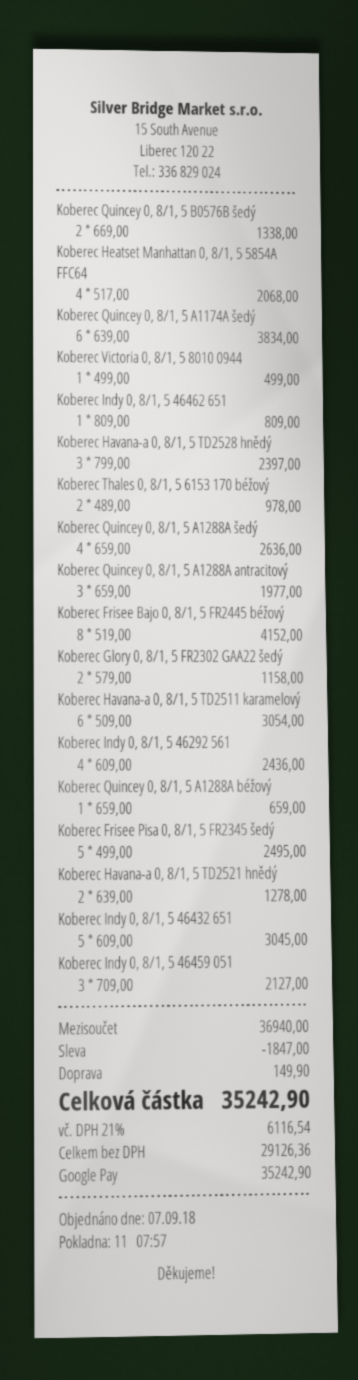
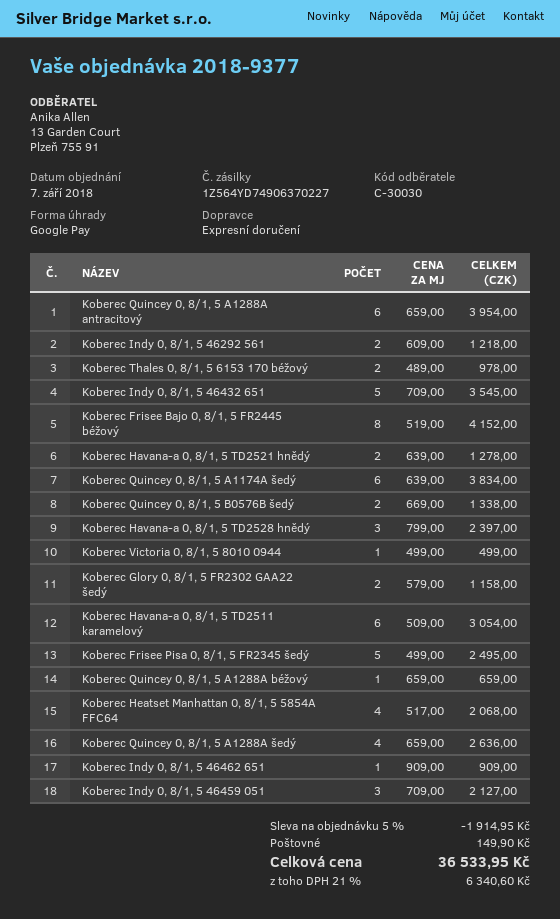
Koberec Indy 0, 8/1, 5 46462 651: 1 x 809.00 = 809.00 -> 1 x 909.00 = 909.00
Koberec Quincey 0, 8/1, 5 A1288A antracitový: 3 x 659.00 = 1977.00 -> 6 x 659.00 = 3954.00
Koberec Indy 0, 8/1, 5 46292 561: 4 x 609.00 = 2436.00 -> 2 x 609.00 = 1218.00
Koberec Indy 0, 8/1, 5 46432 651: 5 x 609.00 = 3045.00 -> 5 x 709.00 = 3545.00
discount: 1847.00 -> 1914.95
tax: 21% = 6116.54 -> 21% = 6340.60
total: 35242.90 -> 36533.95

